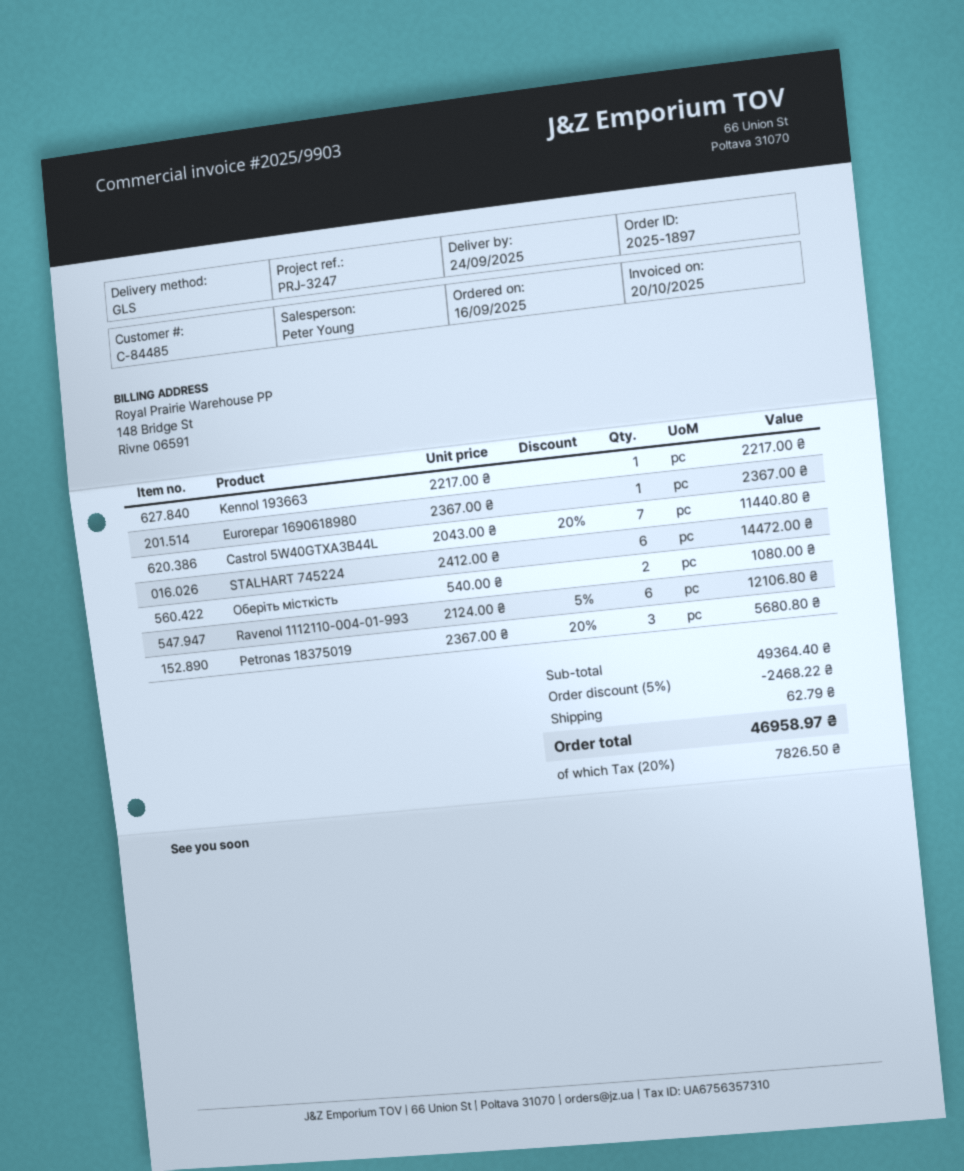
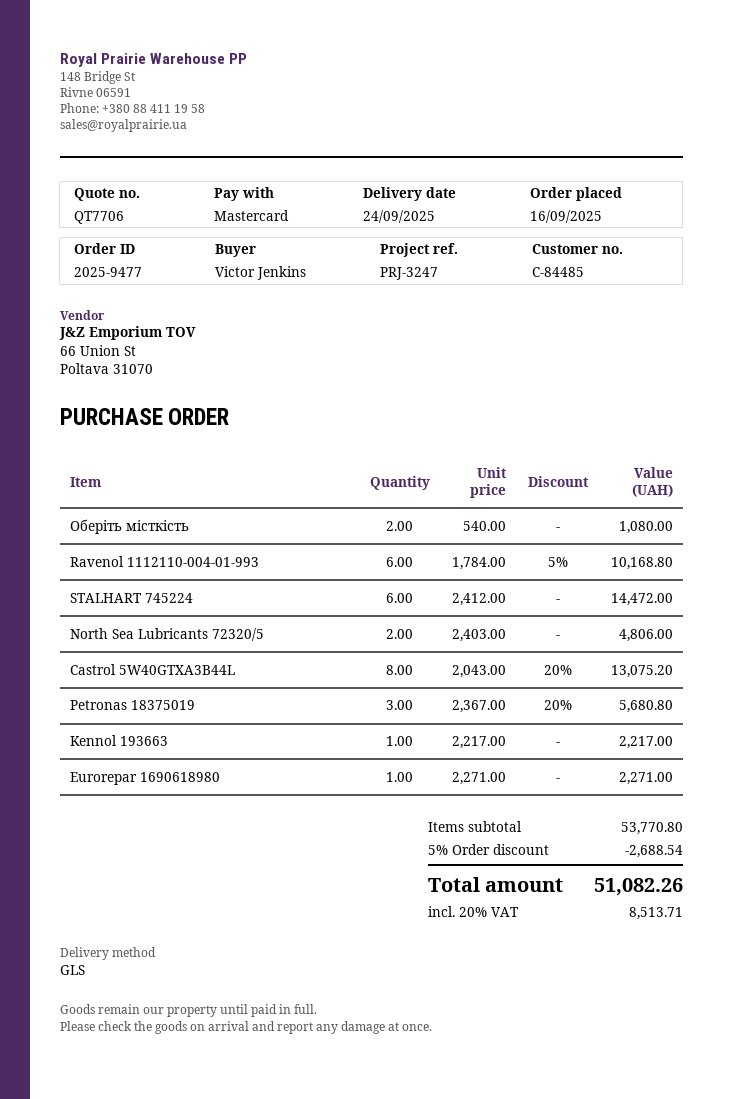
order number: 2025-1897 -> 2025-9477
Eurorepar 1690618980: 1 x 2367.00 = 2367.00 -> 1 x 2271.00 = 2271.00
Castrol 5W40GTXA3B44L: 7 x 2043.00 - 20% = 11440.80 -> 8 x 2043.00 - 20% = 13075.20
Ravenol 1112110-004-01-993: 6 x 2124.00 - 5% = 12106.80 -> 6 x 1784.00 - 5% = 10168.80
North Sea Lubricants 72320/5: none -> 2 x 2403.00 = 4806.00
subtotal: 49364.40 -> 53770.80
discount: 5% = 2468.22 -> 5% = 2688.54
shipping: 62.79 -> none
tax: 20% = 7826.50 -> 20% = 8513.71
total: 46958.97 -> 51082.26

